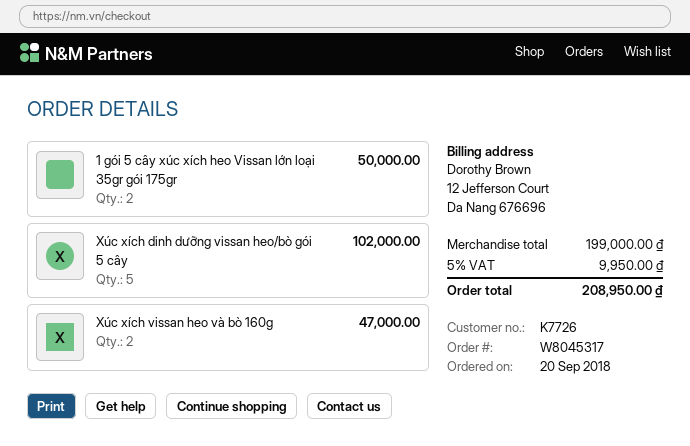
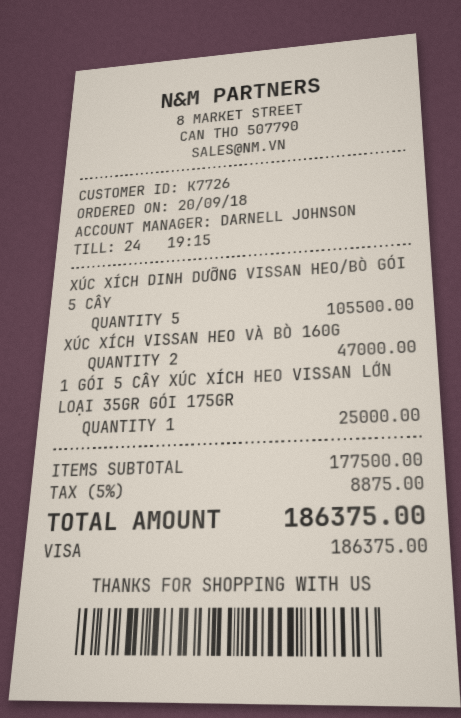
1 gói 5 cây xúc xích heo Vissan lớn loại 35gr gói 175gr: 2 for 50000.00 -> 1 for 25000.00
Xúc xích dinh dưỡng vissan heo/bò gói 5 cây: 5 for 102000.00 -> 5 for 105500.00
subtotal: 199000.00 -> 177500.00
tax: 5% = 9950.00 -> 5% = 8875.00
total: 208950.00 -> 186375.00

